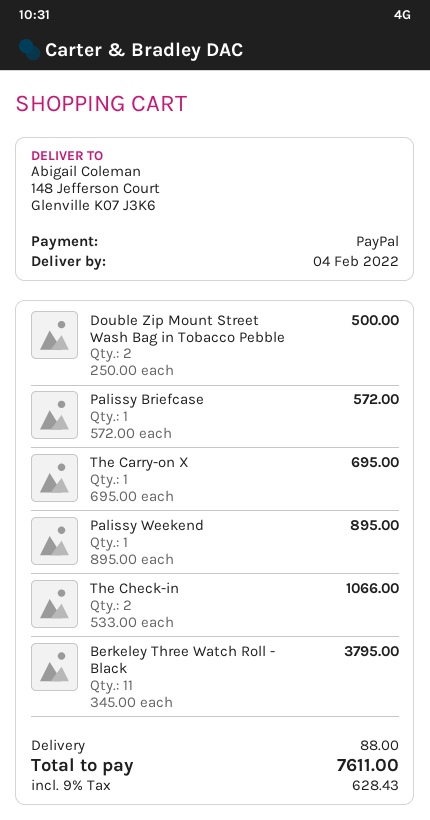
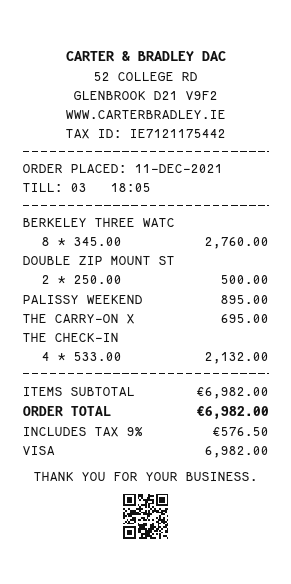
payment method: PayPal -> Visa
Palissy Briefcase: 1 x 572.00 = 572.00 -> none
The Check-in: 2 x 533.00 = 1066.00 -> 4 x 533.00 = 2132.00
Berkeley Three Watch Roll - Black: 11 x 345.00 = 3795.00 -> 8 x 345.00 = 2760.00
shipping: 88.00 -> none
tax: 9% = 628.43 -> 9% = 576.50
total: 7611.00 -> 6982.00

